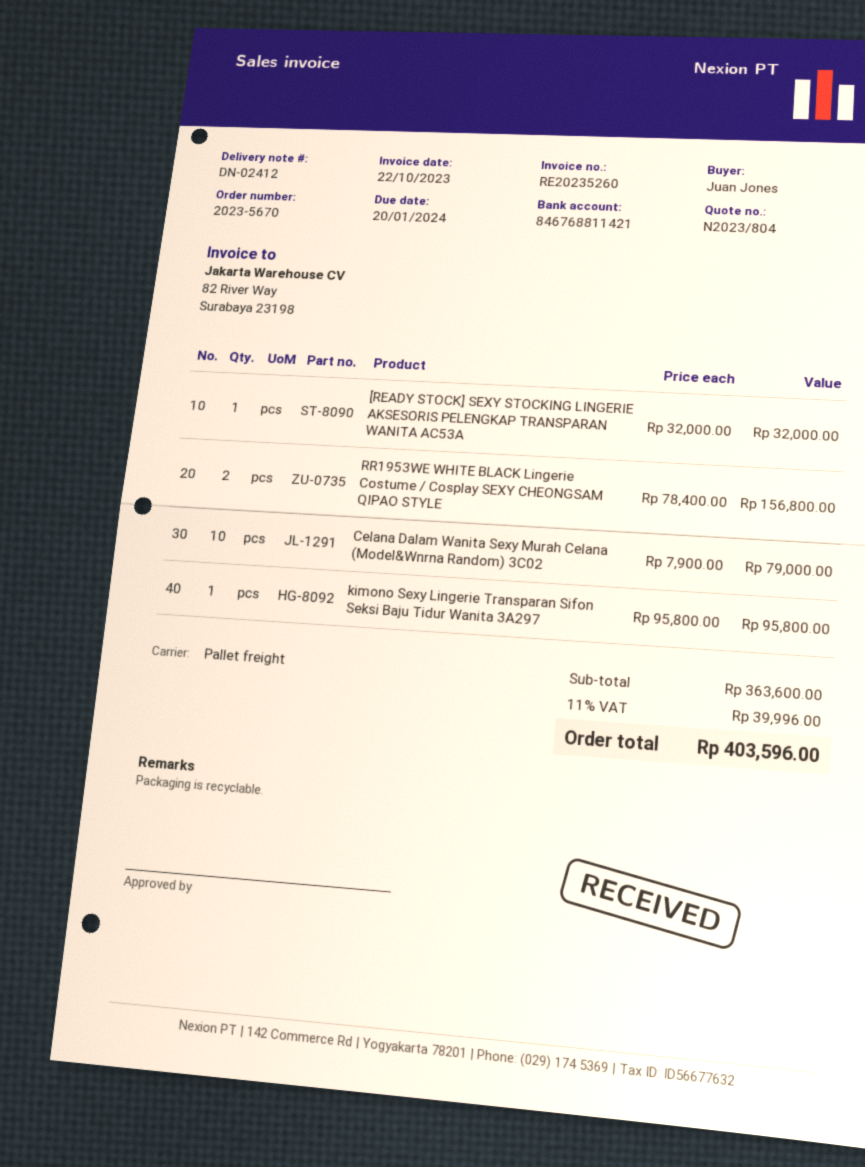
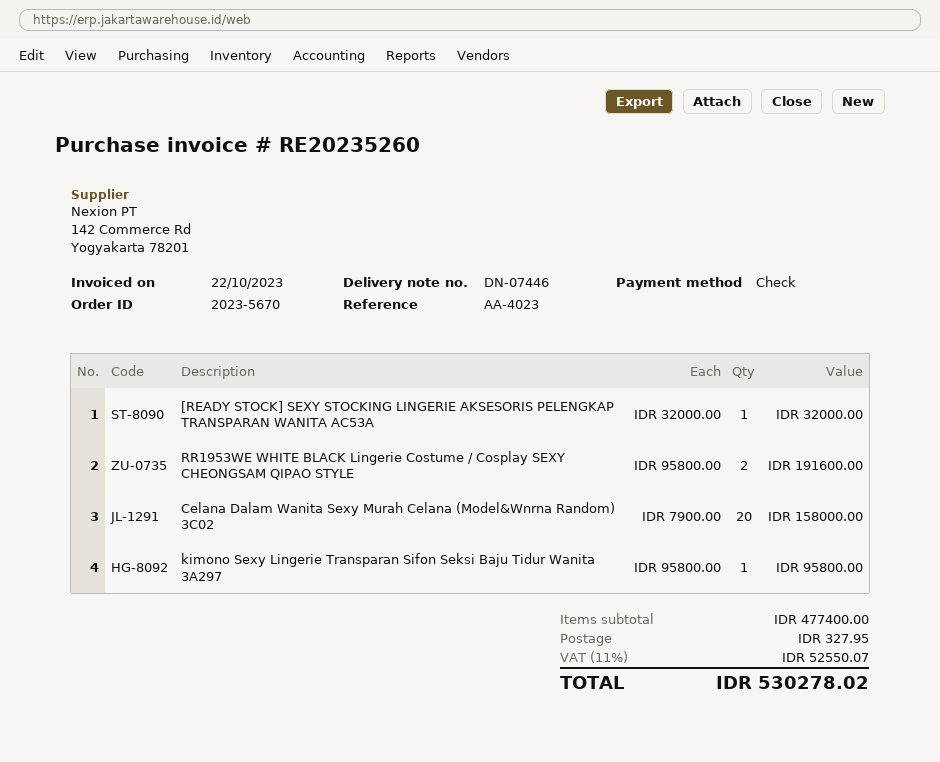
delivery note number: DN-02412 -> DN-07446
RR1953WE WHITE BLACK Lingerie Costume / Cosplay SEXY CHEONGSAM QIPAO STYLE: 2 x 78400.00 = 156800.00 -> 2 x 95800.00 = 191600.00
Celana Dalam Wanita Sexy Murah Celana (Model&Wnrna Random) 3C02: 10 x 7900.00 = 79000.00 -> 20 x 7900.00 = 158000.00
subtotal: 363600.00 -> 477400.00
shipping: none -> 327.95
tax: 11% = 39996.00 -> 11% = 52550.07
total: 403596.00 -> 530278.02

